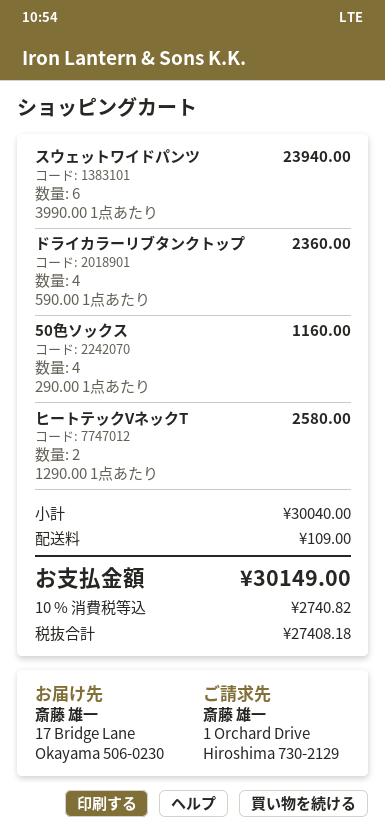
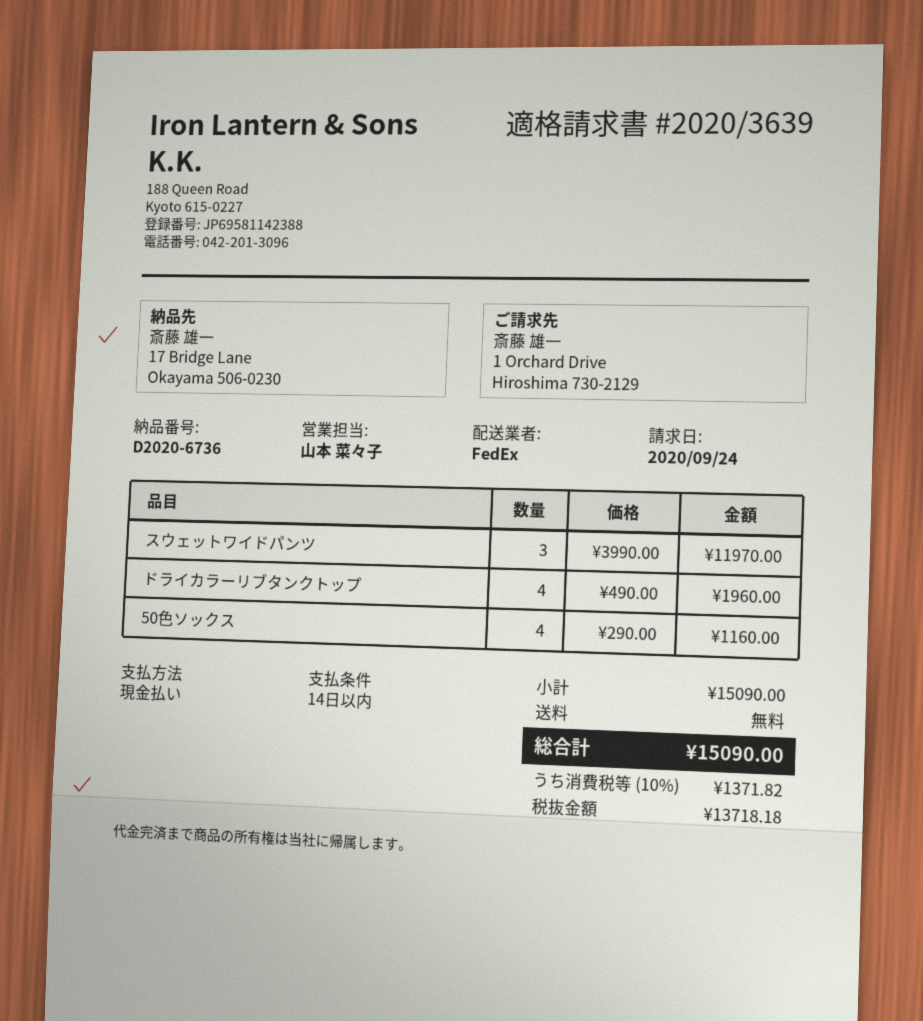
スウェットワイドパンツ: 6 x 3990.00 = 23940.00 -> 3 x 3990.00 = 11970.00
ドライカラーリブタンクトップ: 4 x 590.00 = 2360.00 -> 4 x 490.00 = 1960.00
ヒートテックVネックT: 2 x 1290.00 = 2580.00 -> none
subtotal: 30040.00 -> 15090.00
shipping: 109.00 -> 0.00
net: 27408.18 -> 13718.18
tax: 10% = 2740.82 -> 10% = 1371.82
total: 30149.00 -> 15090.00

